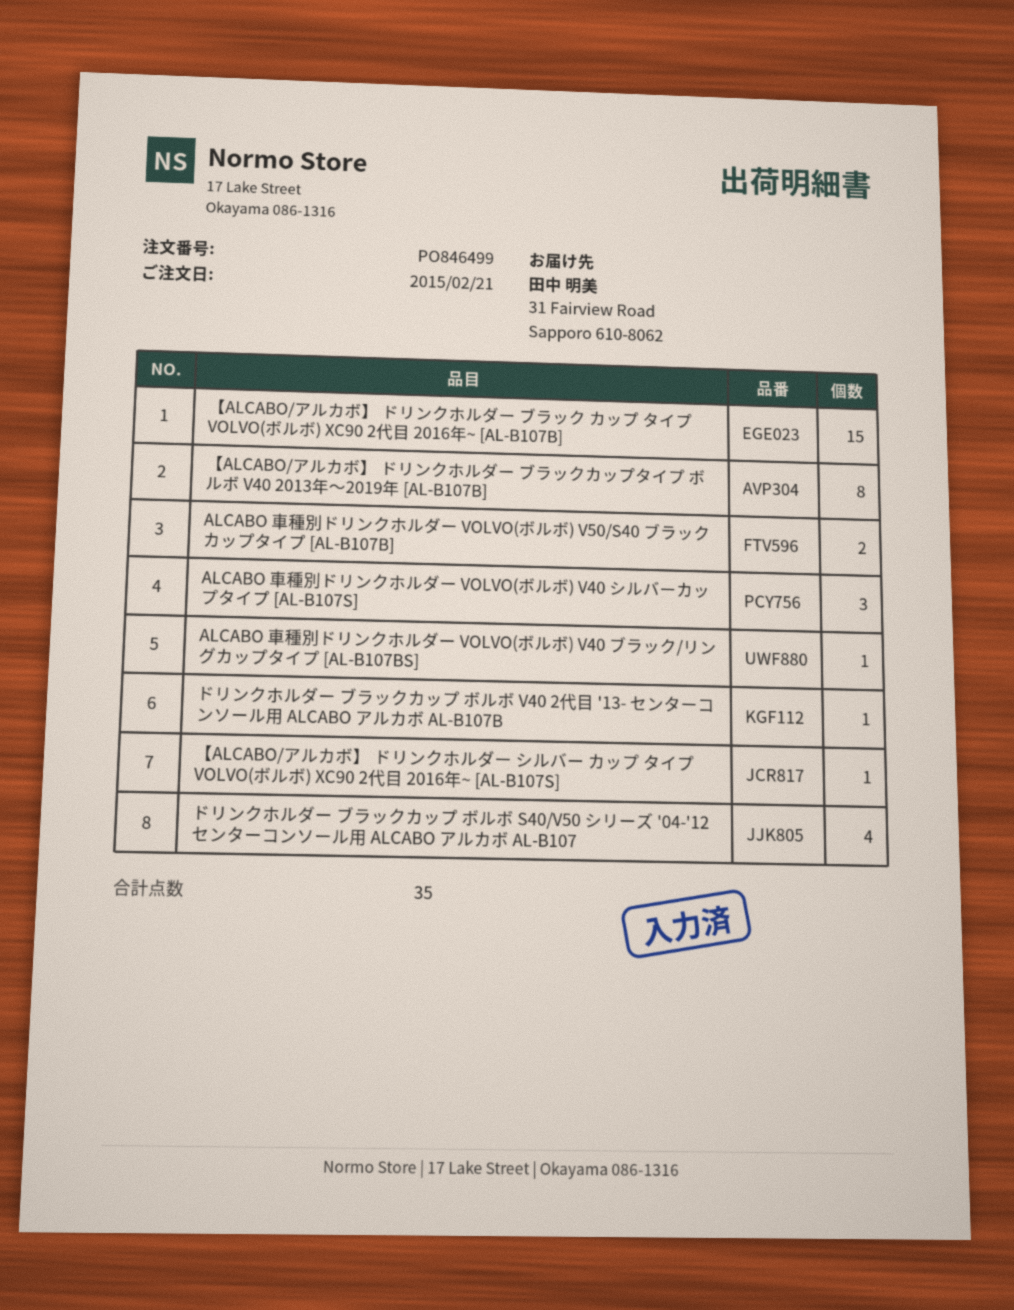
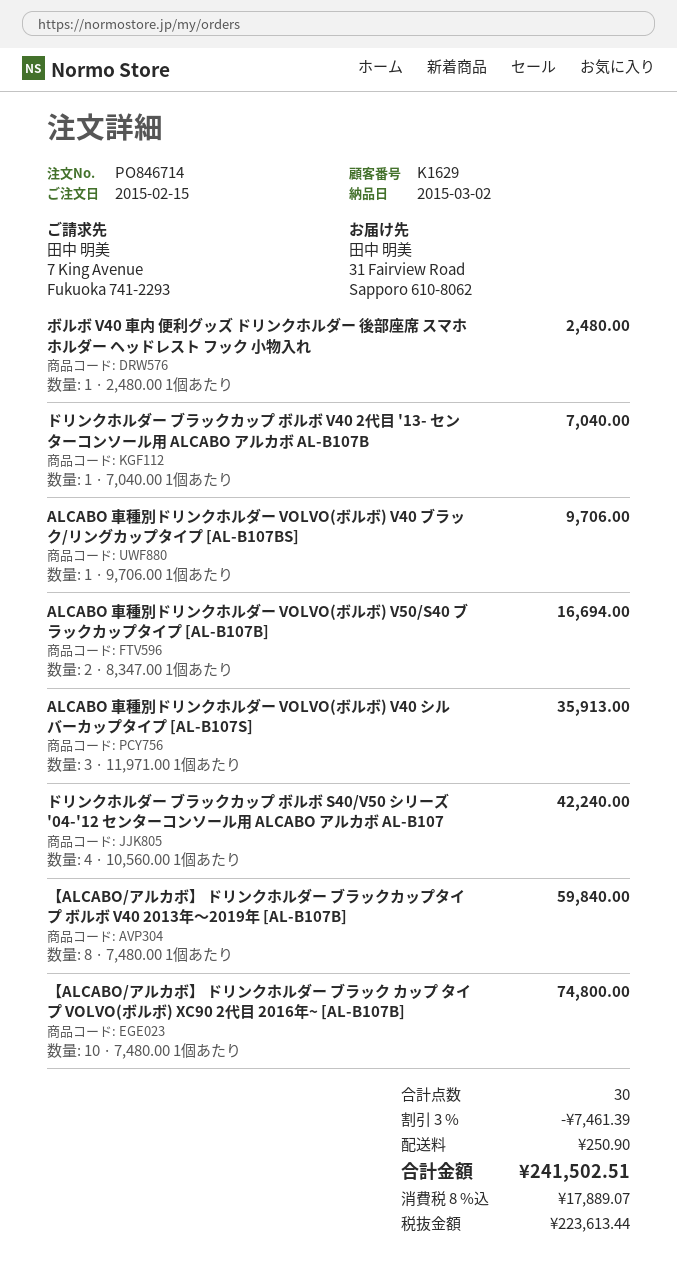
order number: PO846499 -> PO846714
order date: 2015-02-21 -> 2015-02-15
【ALCABO/アルカボ】 ドリンクホルダー ブラック カップ タイプ VOLVO(ボルボ) XC90 2代目 2016年~ [AL-B107B]: 15 -> 10
【ALCABO/アルカボ】 ドリンクホルダー シルバー カップ タイプ VOLVO(ボルボ) XC90 2代目 2016年~ [AL-B107S]: 1 -> none
ボルボ V40 車内 便利グッズ ドリンクホルダー 後部座席 スマホホルダー ヘッドレスト フック 小物入れ: none -> 1
total quantity: 35 -> 30

